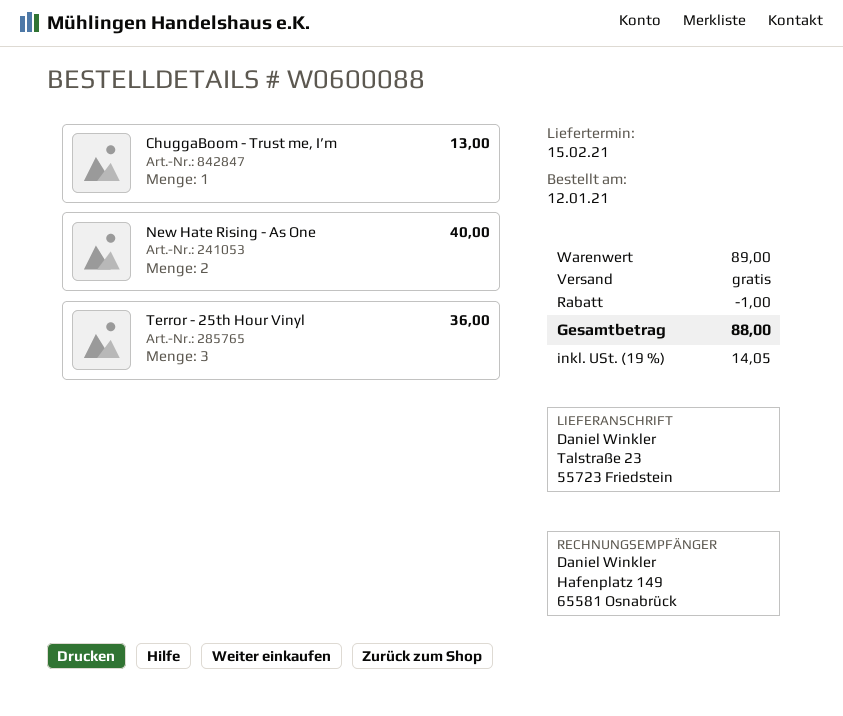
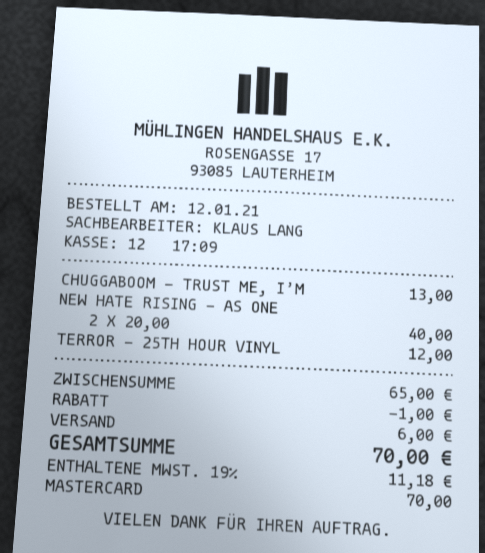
Terror - 25th Hour Vinyl: 3 for 36.00 -> 1 for 12.00
subtotal: 89.00 -> 65.00
shipping: 0.00 -> 6.00
tax: 19% = 14.05 -> 19% = 11.18
total: 88.00 -> 70.00

